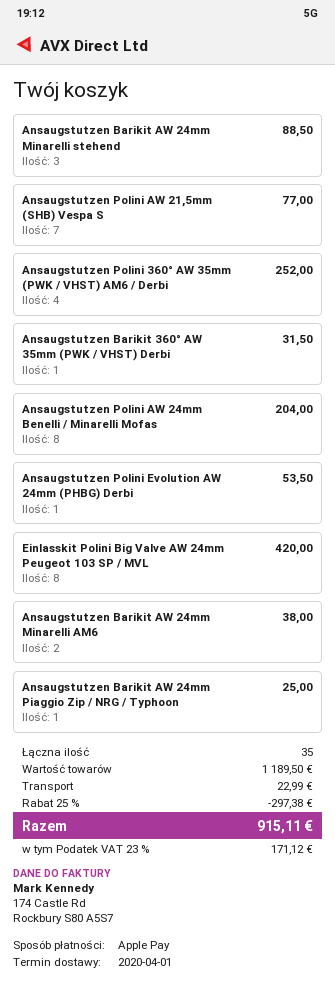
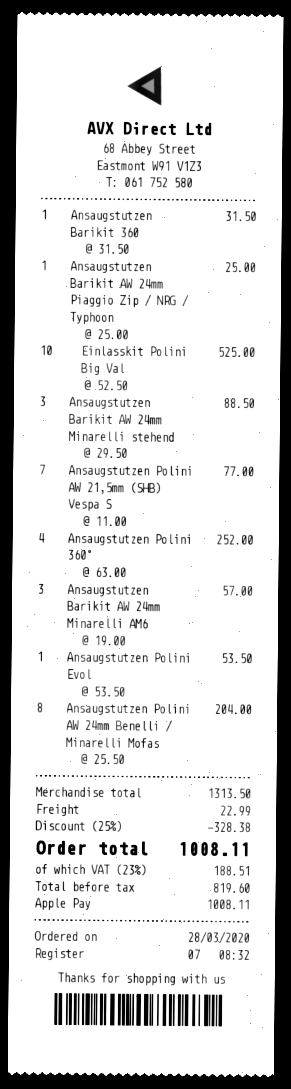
Einlasskit Polini Big Valve AW 24mm Peugeot 103 SP / MVL: 8 for 420.00 -> 10 for 525.00
Ansaugstutzen Barikit AW 24mm Minarelli AM6: 2 for 38.00 -> 3 for 57.00
subtotal: 1189.50 -> 1313.50
discount: 25% = 297.38 -> 25% = 328.38
tax: 23% = 171.12 -> 23% = 188.51
total: 915.11 -> 1008.11

